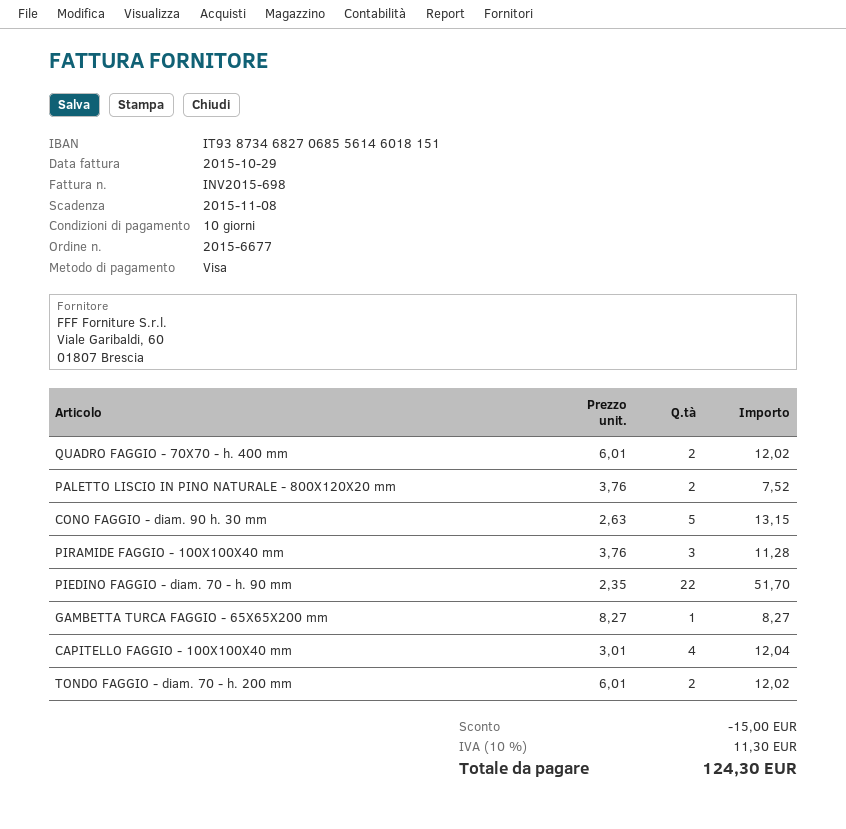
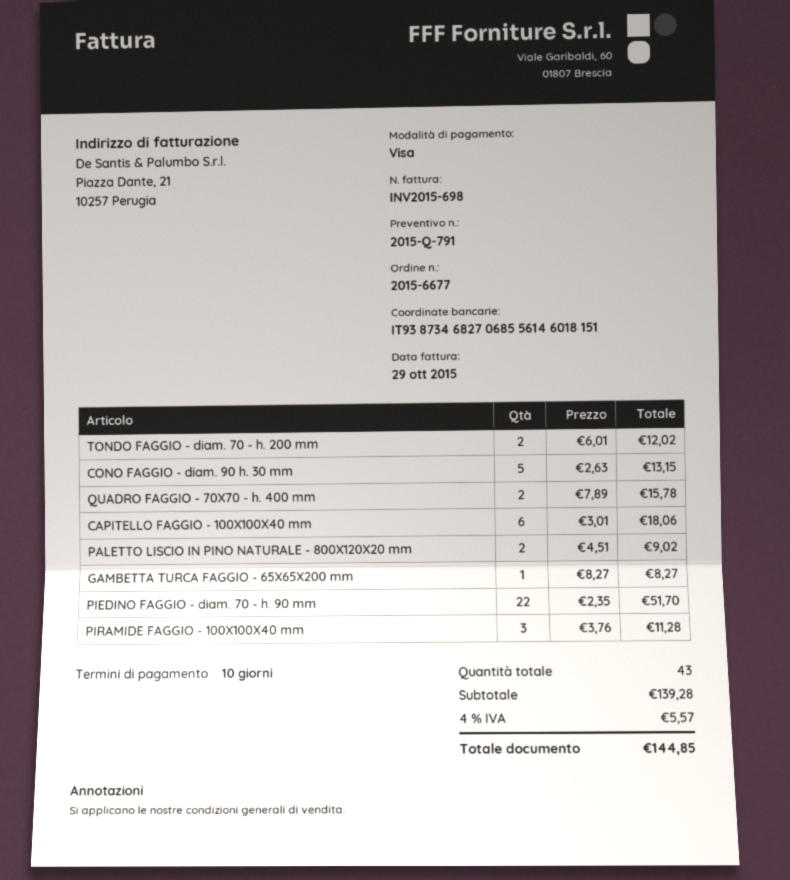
QUADRO FAGGIO - 70X70 - h. 400 mm: 2 x 6.01 = 12.02 -> 2 x 7.89 = 15.78
PALETTO LISCIO IN PINO NATURALE - 800X120X20 mm: 2 x 3.76 = 7.52 -> 2 x 4.51 = 9.02
CAPITELLO FAGGIO - 100X100X40 mm: 4 x 3.01 = 12.04 -> 6 x 3.01 = 18.06
discount: 15.00 -> none
tax: 10% = 11.30 -> 4% = 5.57
total: 124.30 -> 144.85

